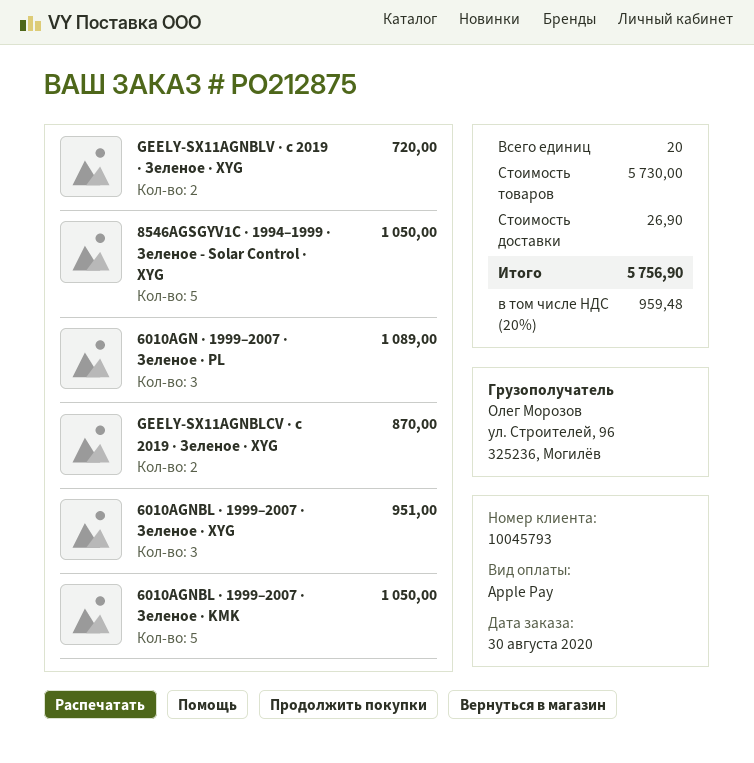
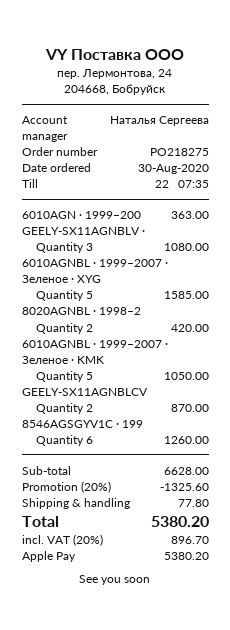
order number: PO212875 -> PO218275
GEELY-SX11AGNBLV · с 2019 · Зеленое · XYG: 2 for 720.00 -> 3 for 1080.00
8546AGSGYV1C · 1994–1999 · Зеленое - Solar Control · XYG: 5 for 1050.00 -> 6 for 1260.00
6010AGN · 1999–2007 · Зеленое · PL: 3 for 1089.00 -> 1 for 363.00
6010AGNBL · 1999–2007 · Зеленое · XYG: 3 for 951.00 -> 5 for 1585.00
8020AGNBL · 1998–2: none -> 2 for 420.00
subtotal: 5730.00 -> 6628.00
discount: none -> 20% = 1325.60
shipping: 26.90 -> 77.80
tax: 20% = 959.48 -> 20% = 896.70
total: 5756.90 -> 5380.20

